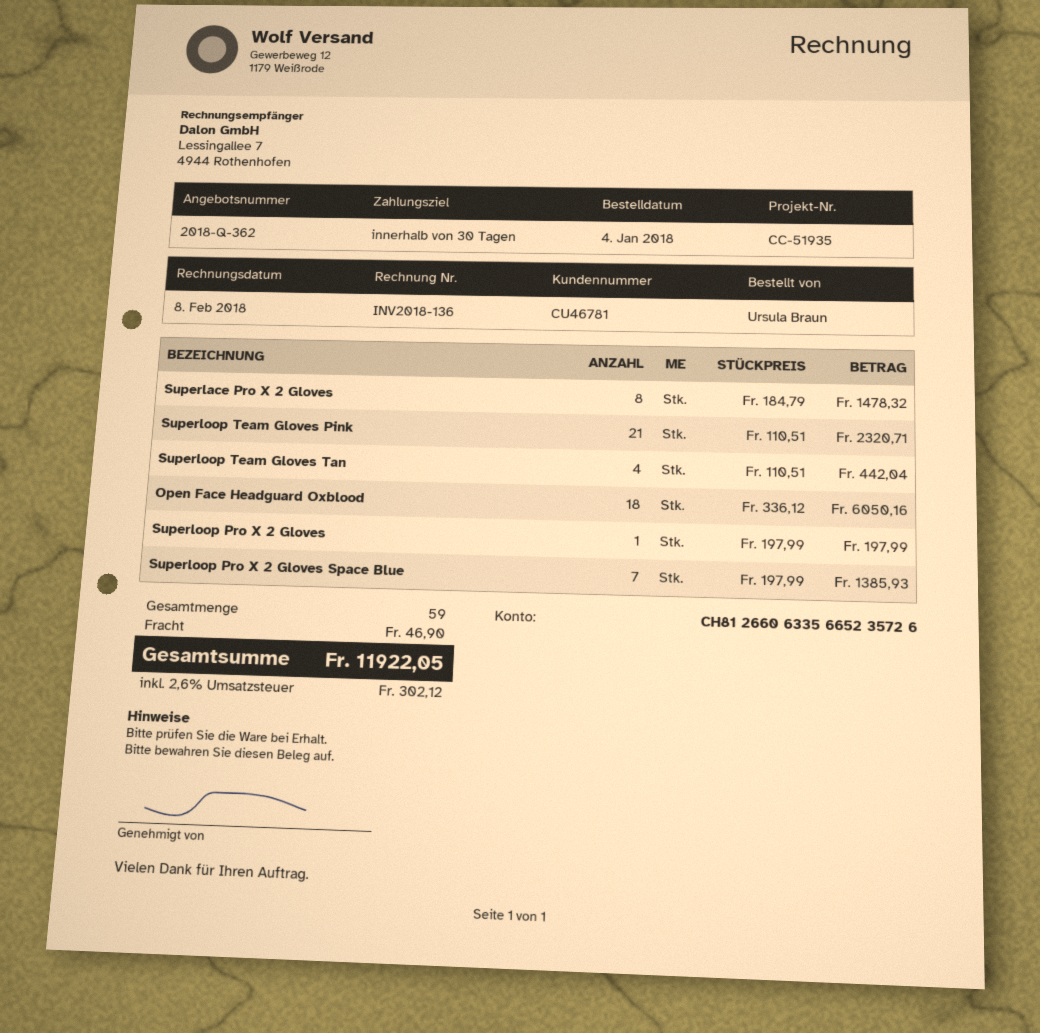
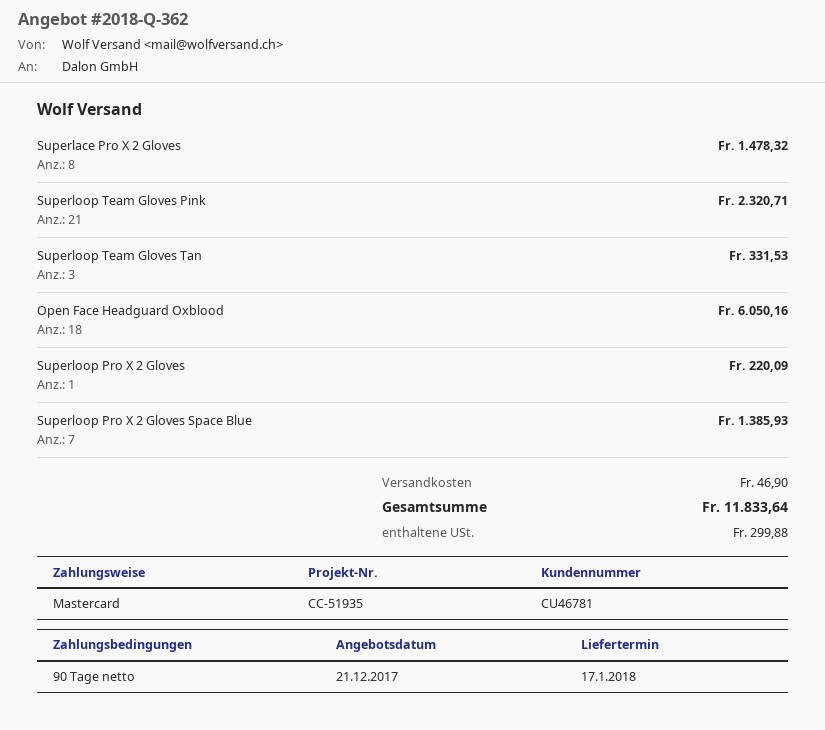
payment terms: 30 days -> 90 days
Superloop Team Gloves Tan: 4 for 442.04 -> 3 for 331.53
Superloop Pro X 2 Gloves: 1 for 197.99 -> 1 for 220.09
tax: 302.12 -> 299.88
total: 11922.05 -> 11833.64

